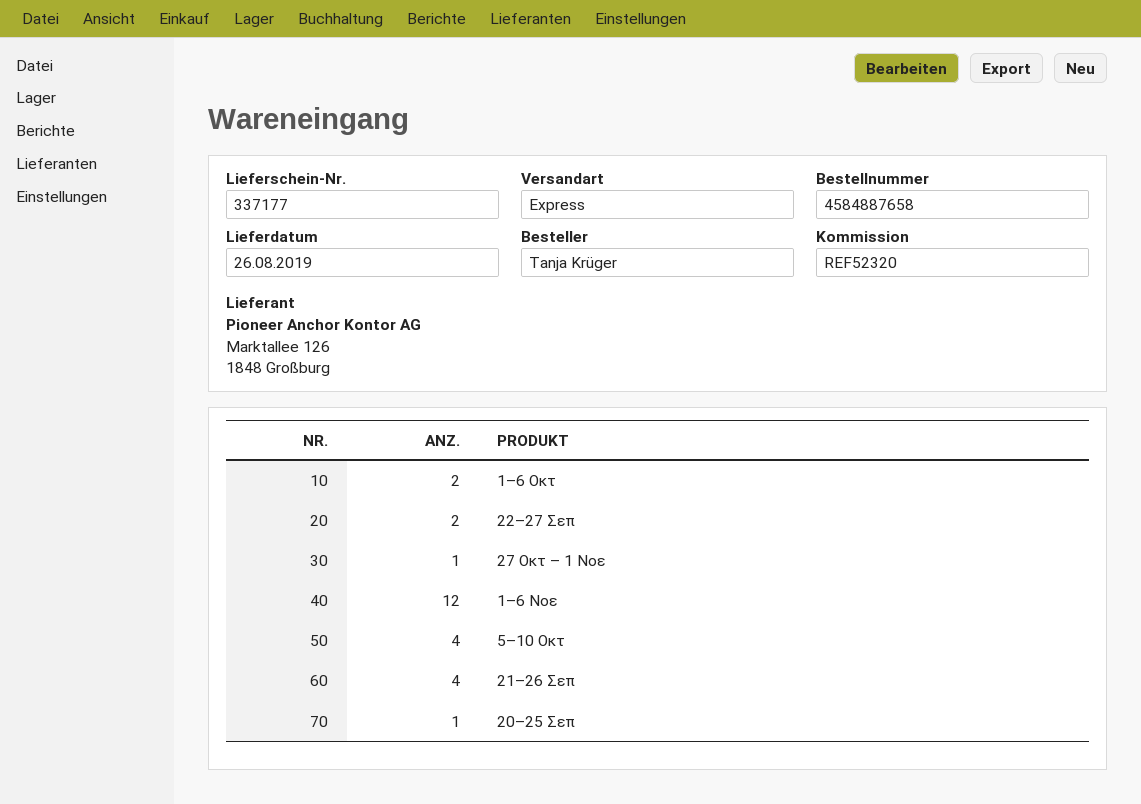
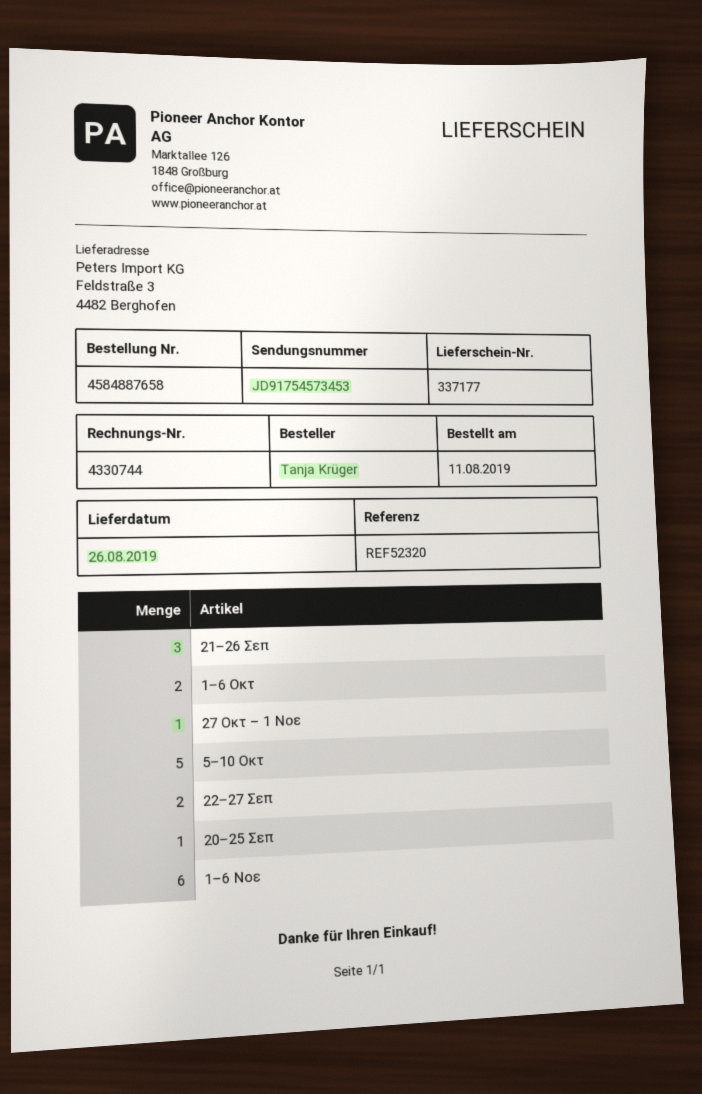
1–6 Νοε: 12 -> 6
5–10 Οκτ: 4 -> 5
21–26 Σεπ: 4 -> 3

